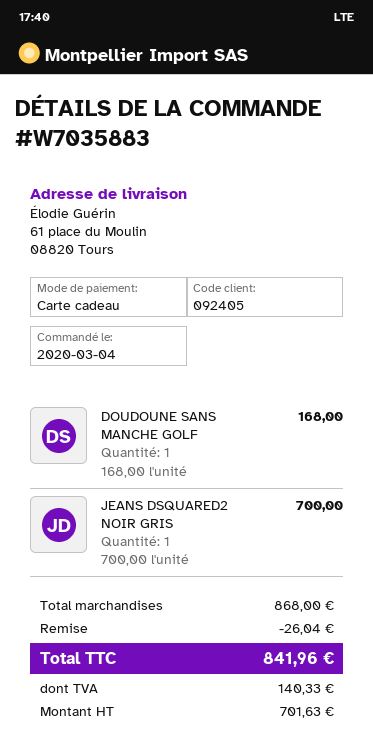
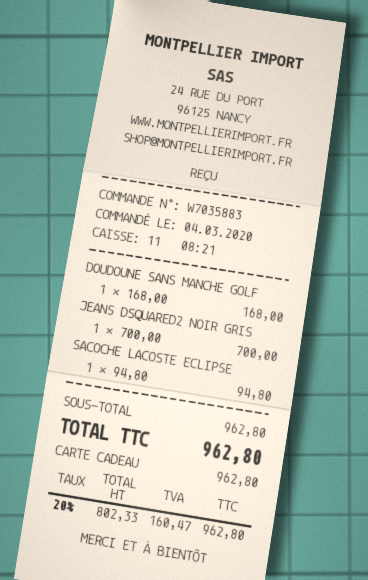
SACOCHE LACOSTE ECLIPSE: none -> 1 x 94.80 = 94.80
subtotal: 868.00 -> 962.80
discount: 26.04 -> none
net: 701.63 -> 802.33
tax: 140.33 -> 160.47
total: 841.96 -> 962.80

